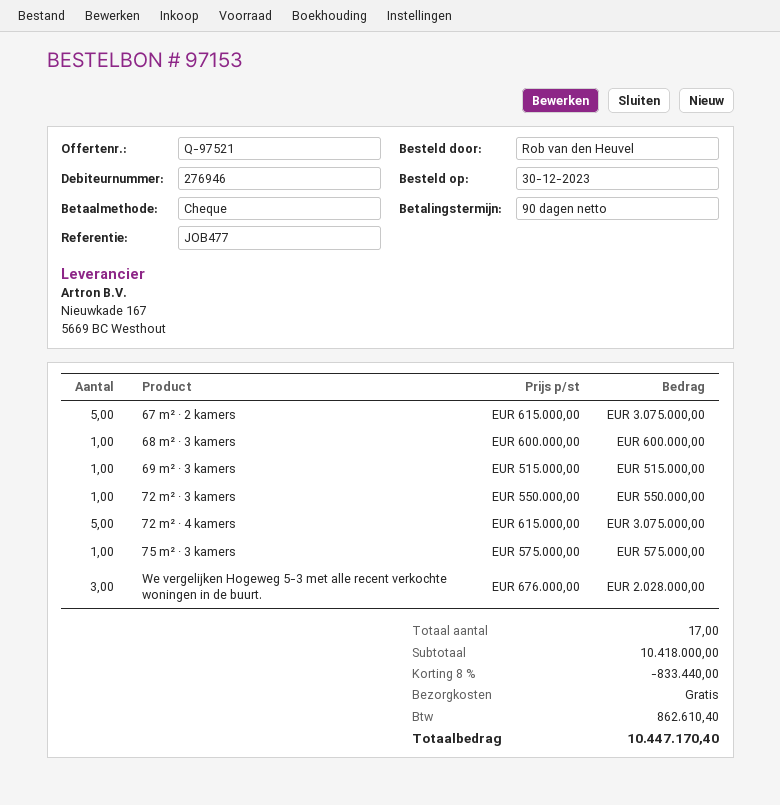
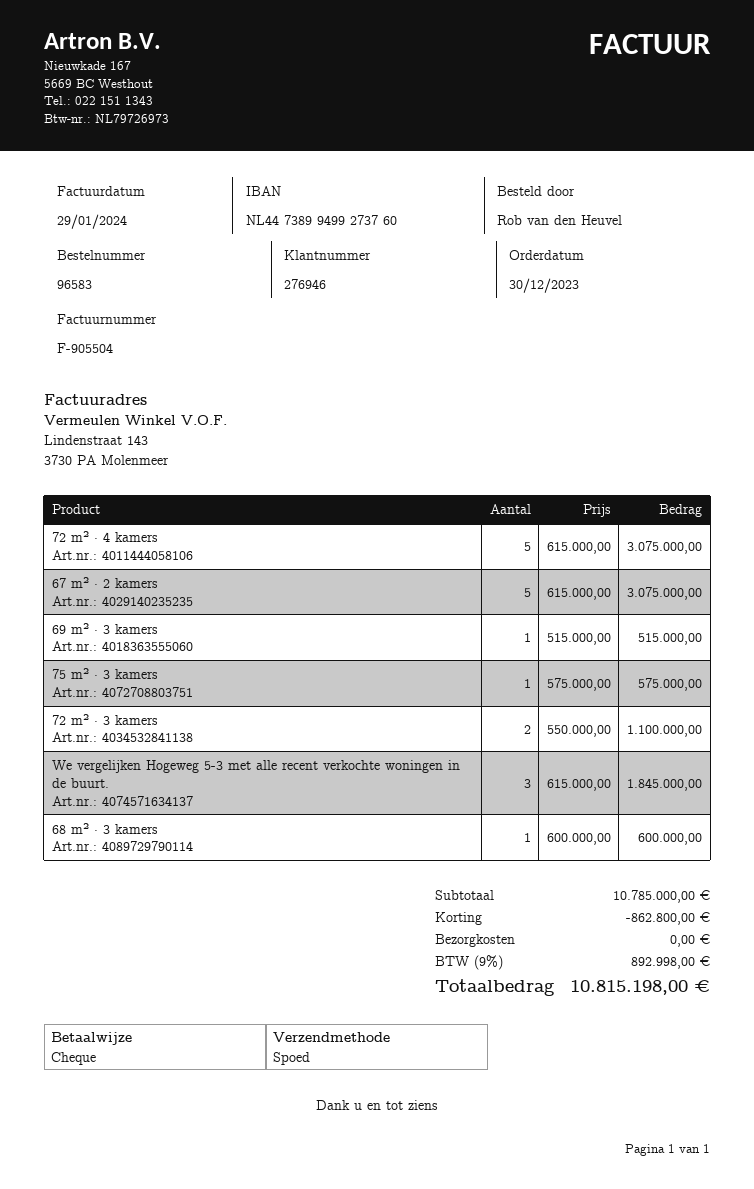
order number: 97153 -> 96583
72 m² · 3 kamers: 1 x 550000.00 = 550000.00 -> 2 x 550000.00 = 1100000.00
We vergelijken Hogeweg 5-3 met alle recent verkochte woningen in de buurt.: 3 x 676000.00 = 2028000.00 -> 3 x 615000.00 = 1845000.00
subtotal: 10418000.00 -> 10785000.00
discount: 833440.00 -> 862800.00
tax: 862610.40 -> 892998.00
total: 10447170.40 -> 10815198.00

